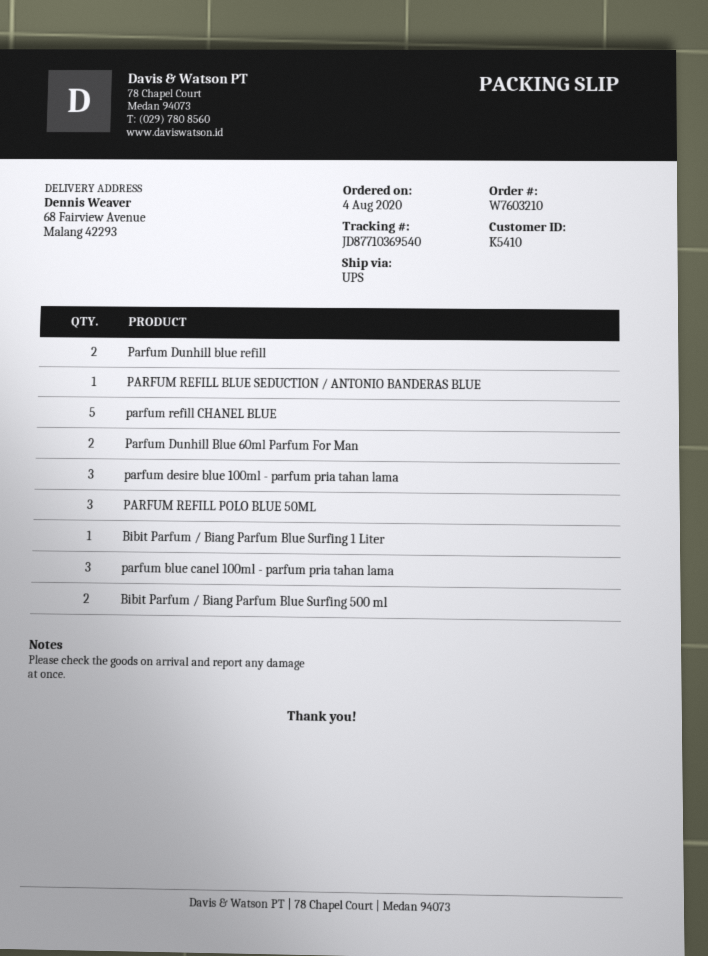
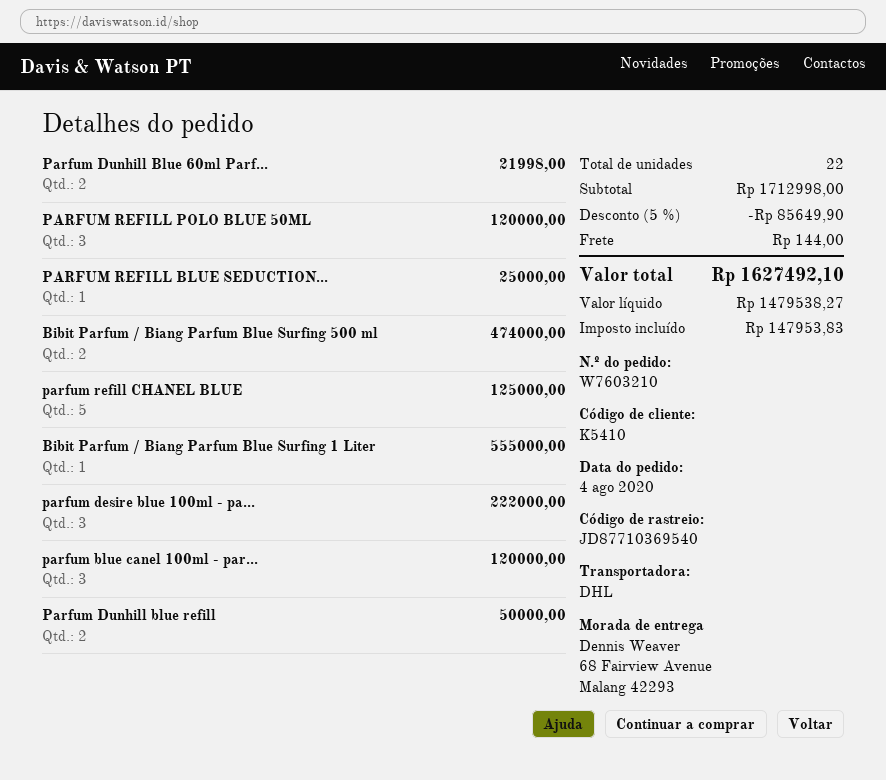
shipping method: UPS -> DHL

